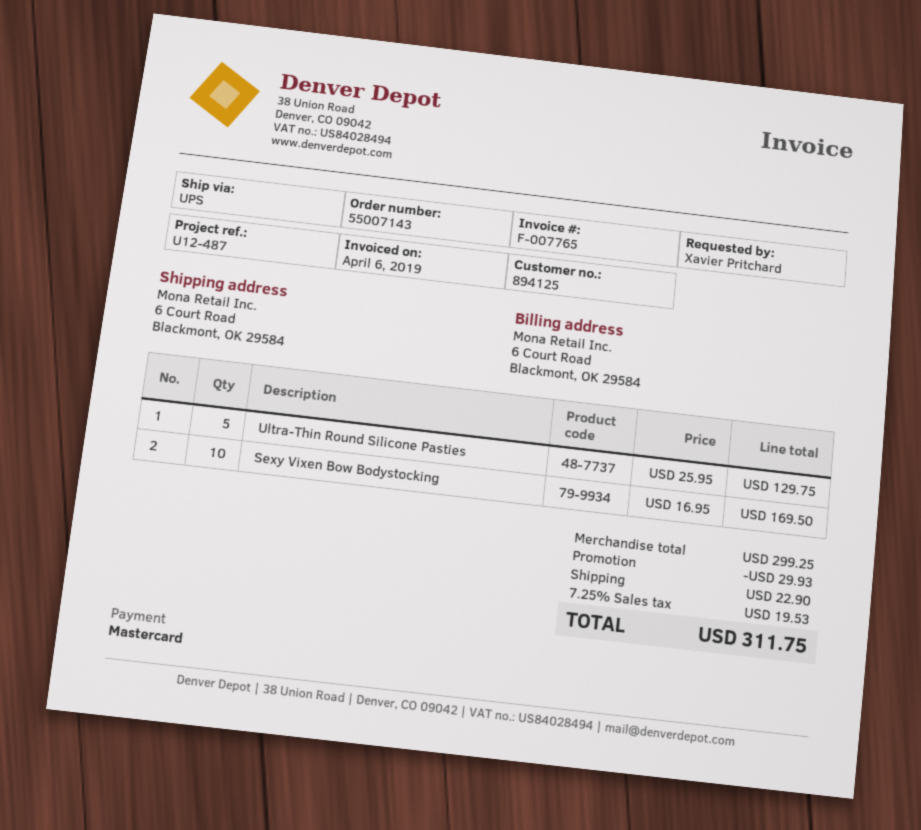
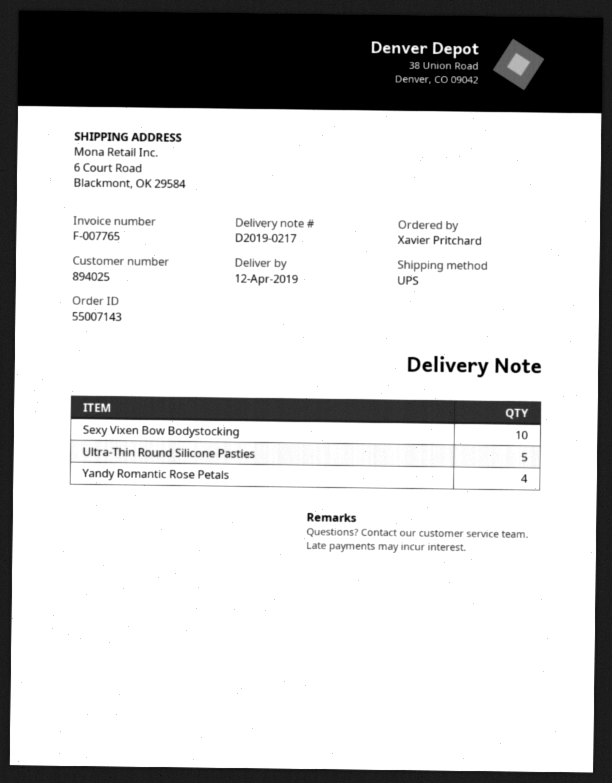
customer number: 894125 -> 894025
Yandy Romantic Rose Petals: none -> 4

